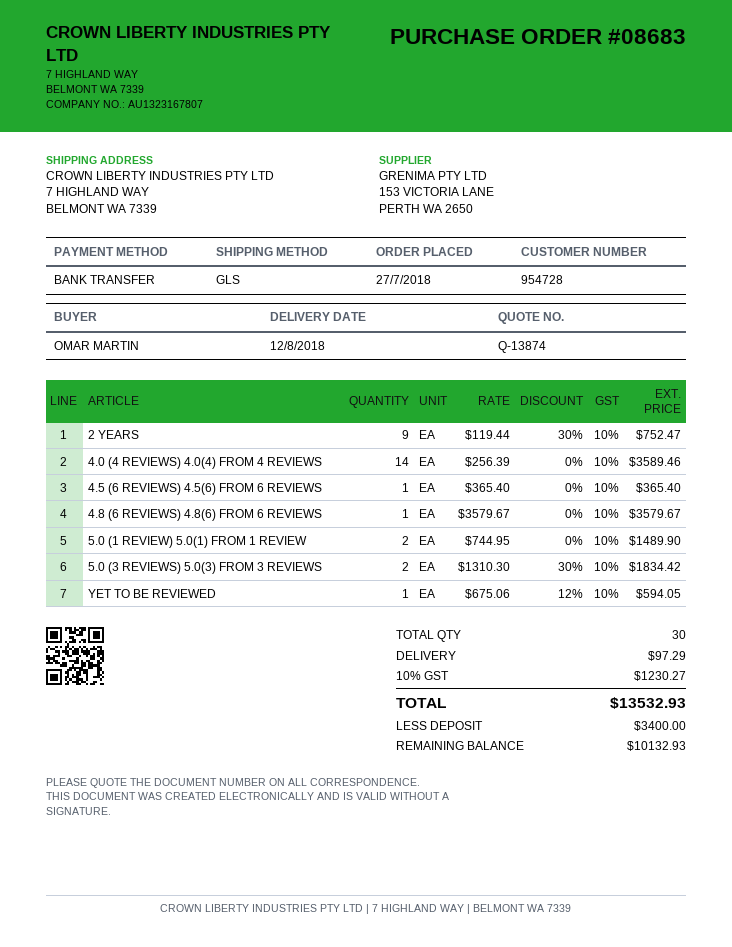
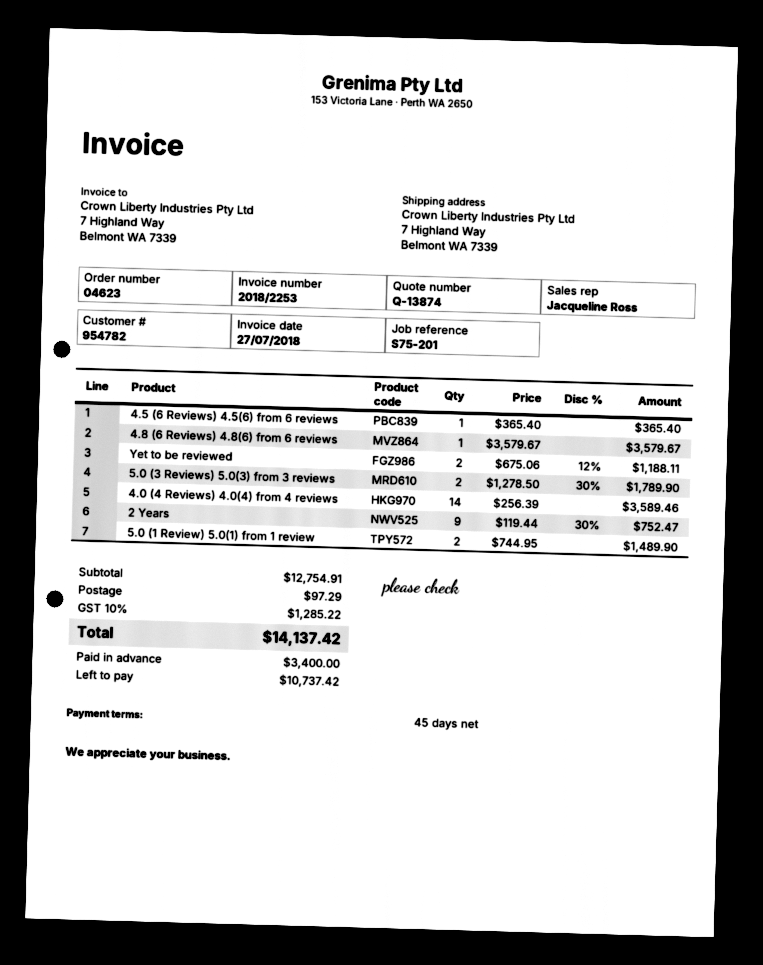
order number: 08683 -> 04623
customer number: 954728 -> 954782
5.0 (3 REVIEWS) 5.0(3) FROM 3 REVIEWS: 2 x 1310.30 - 30% = 1834.42 -> 2 x 1278.50 - 30% = 1789.90
YET TO BE REVIEWED: 1 x 675.06 - 12% = 594.05 -> 2 x 675.06 - 12% = 1188.11
tax: 10% = 1230.27 -> 10% = 1285.22
total: 13532.93 -> 14137.42
balance: 10132.93 -> 10737.42

